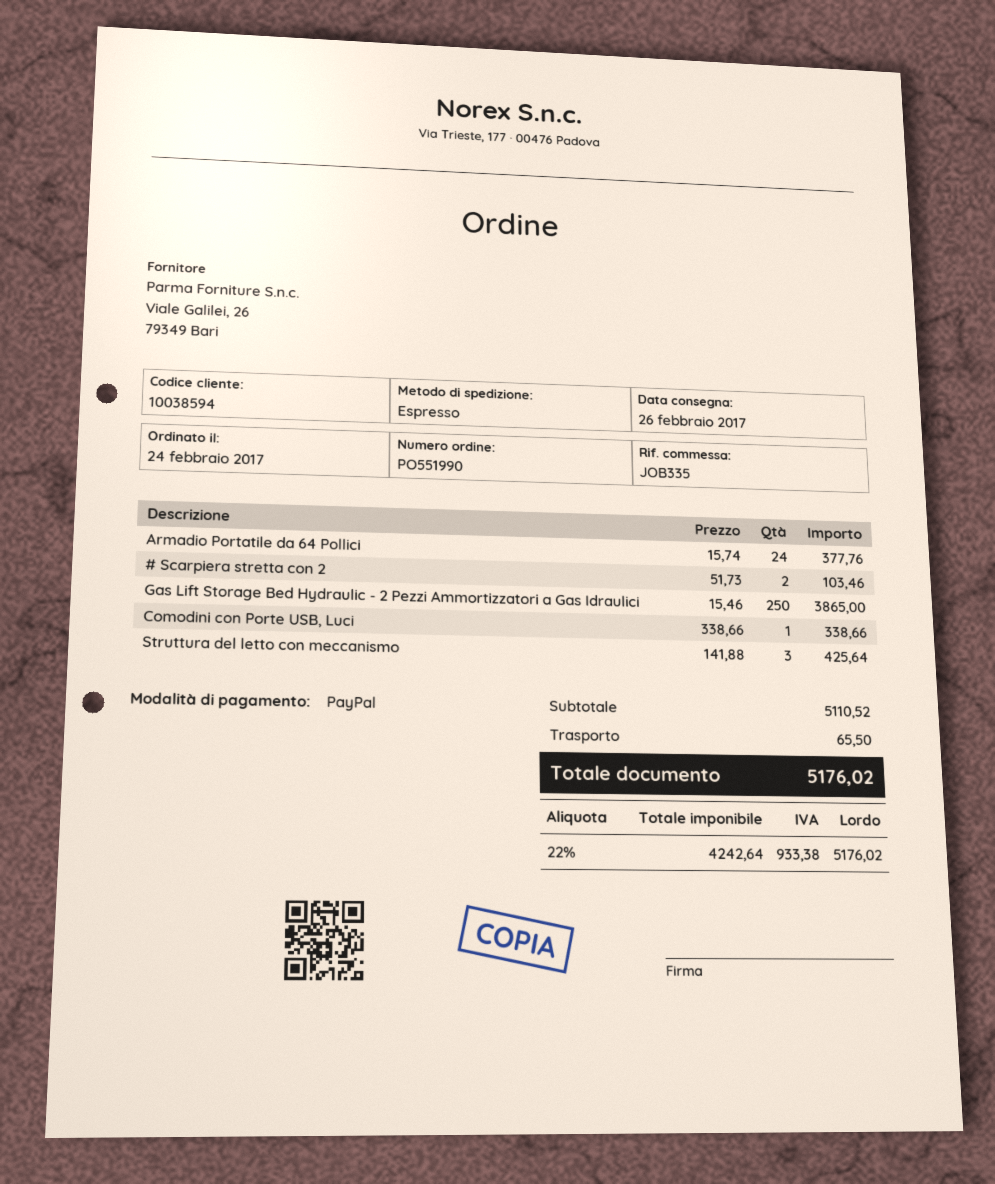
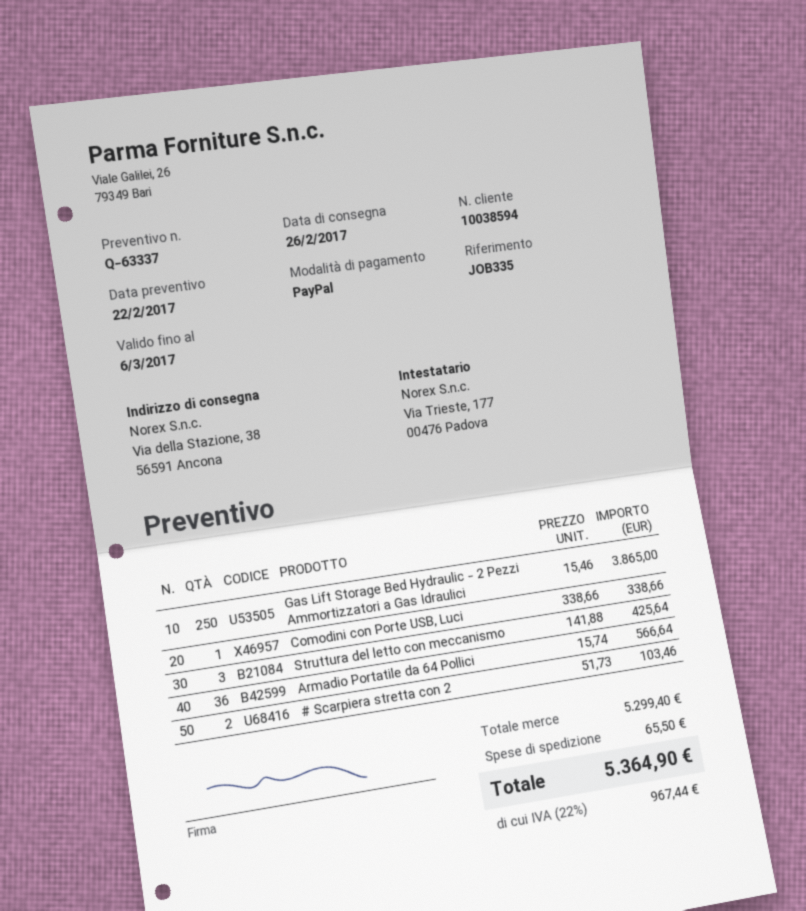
Armadio Portatile da 64 Pollici: 24 x 15.74 = 377.76 -> 36 x 15.74 = 566.64
subtotal: 5110.52 -> 5299.40
tax: 22% = 933.38 -> 22% = 967.44
total: 5176.02 -> 5364.90

